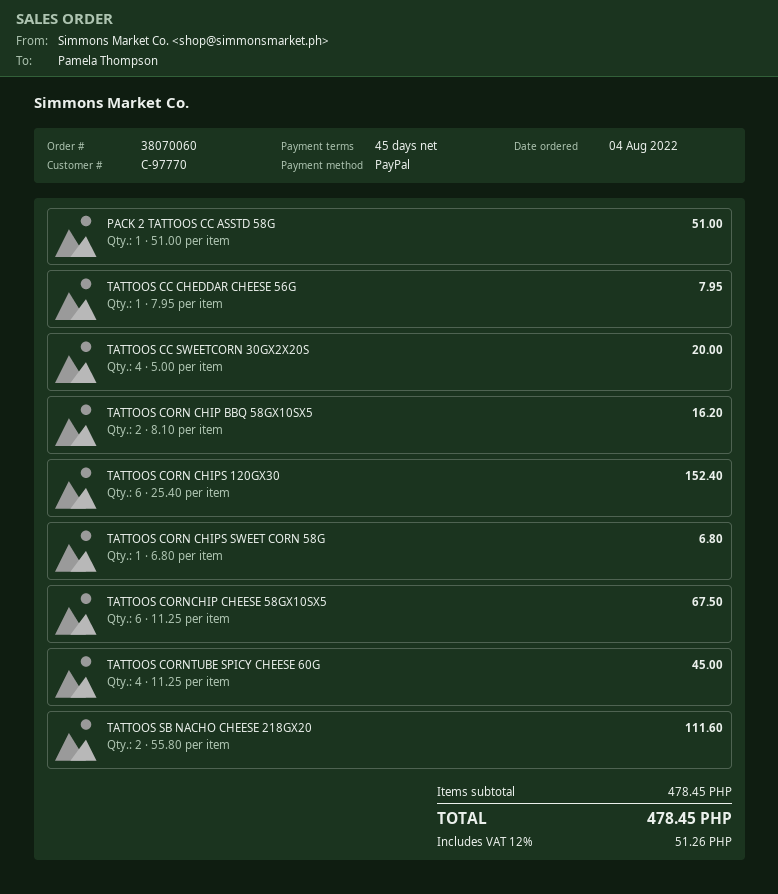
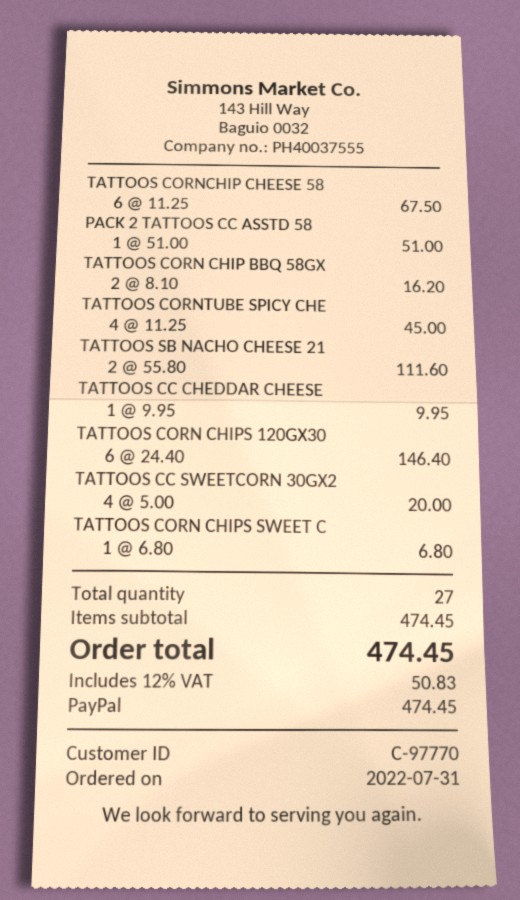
order date: 2022-08-04 -> 2022-07-31
TATTOOS CC CHEDDAR CHEESE 56G: 1 x 7.95 = 7.95 -> 1 x 9.95 = 9.95
TATTOOS CORN CHIPS 120GX30: 6 x 25.40 = 152.40 -> 6 x 24.40 = 146.40
subtotal: 478.45 -> 474.45
tax: 12% = 51.26 -> 12% = 50.83
total: 478.45 -> 474.45

